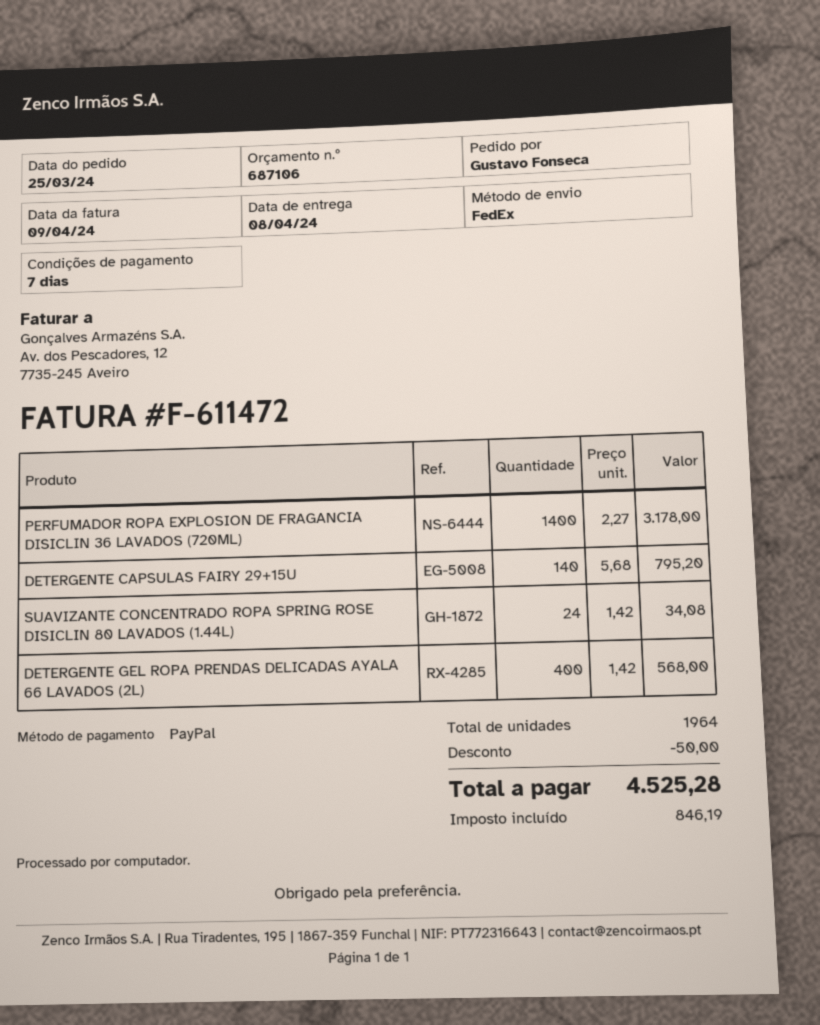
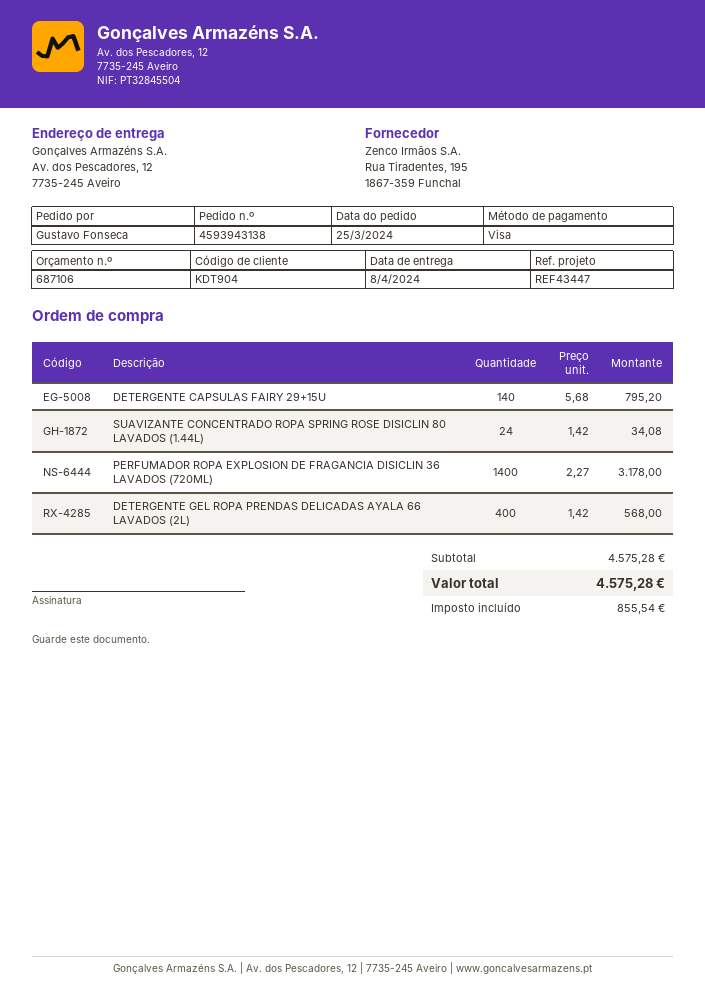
payment method: PayPal -> Visa
discount: 50.00 -> none
tax: 846.19 -> 855.54
total: 4525.28 -> 4575.28

